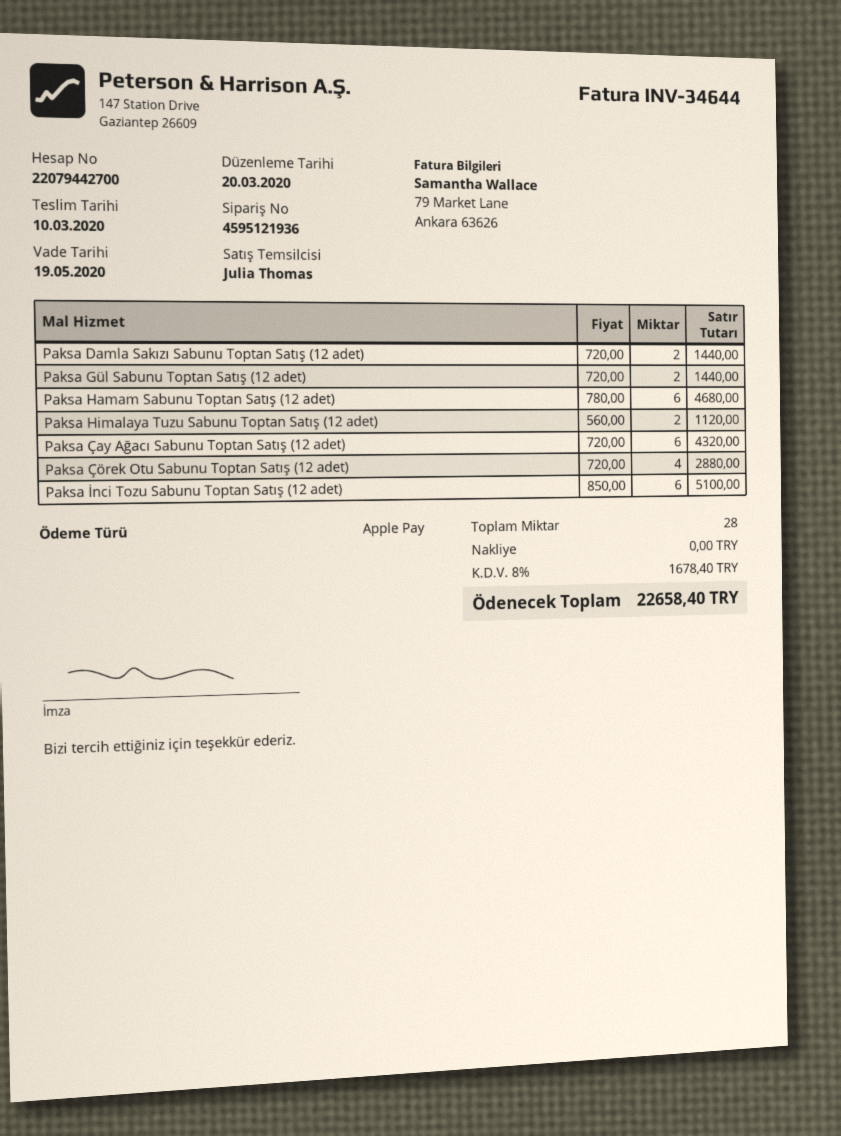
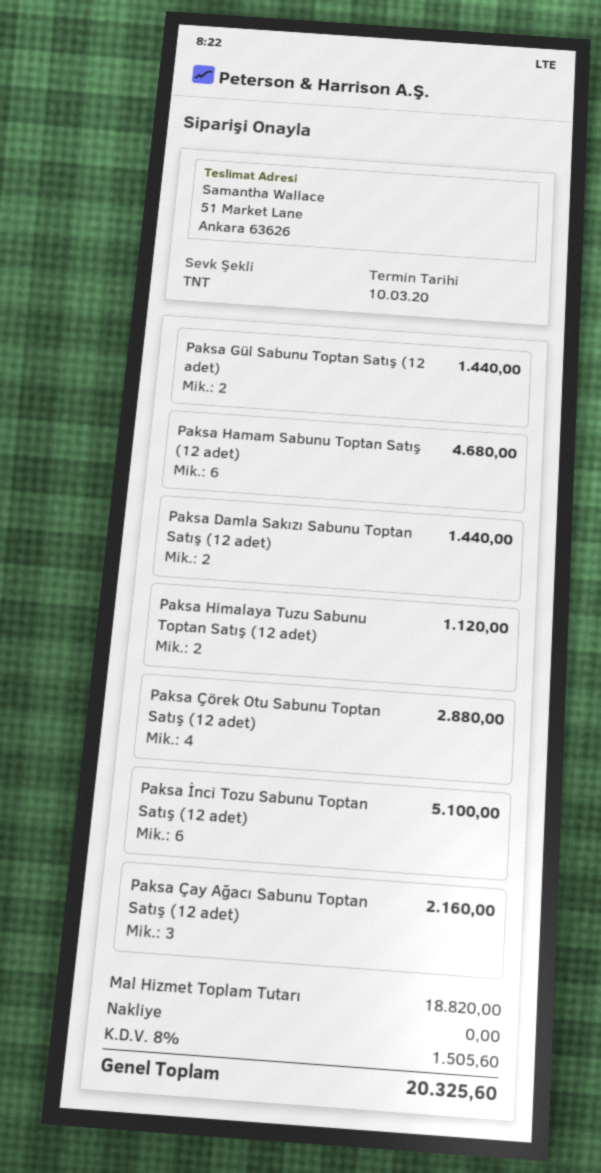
Paksa Çay Ağacı Sabunu Toptan Satış (12 adet): 6 for 4320.00 -> 3 for 2160.00
tax: 8% = 1678.40 -> 8% = 1505.60
total: 22658.40 -> 20325.60

